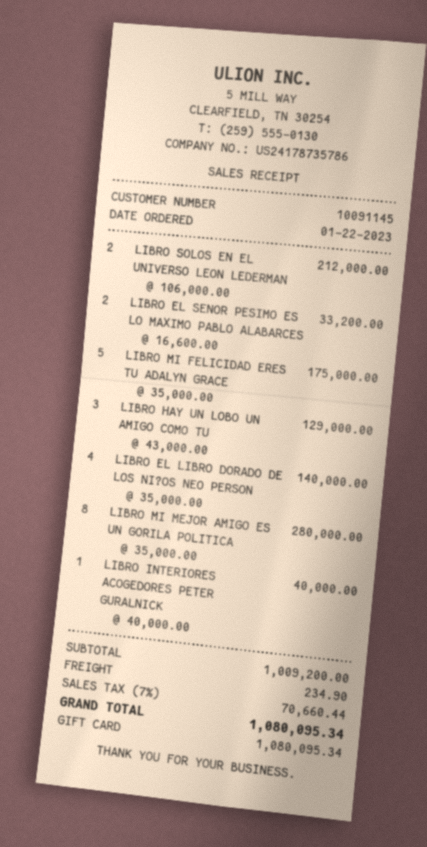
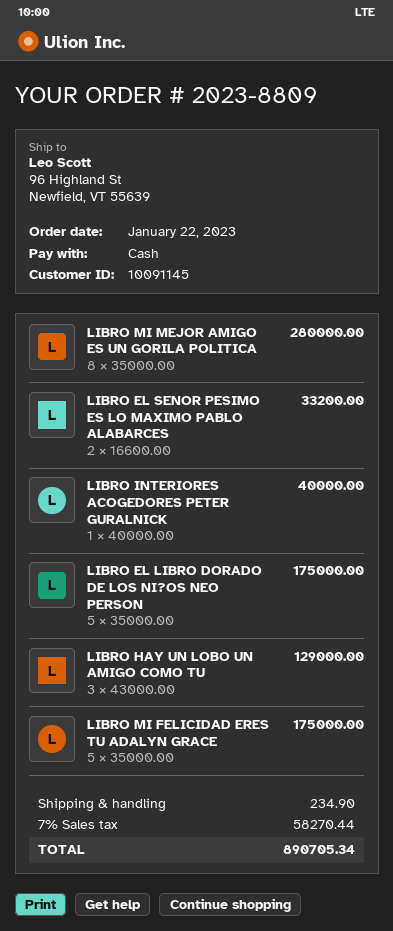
payment method: gift card -> cash
LIBRO SOLOS EN EL UNIVERSO LEON LEDERMAN: 2 x 106000.00 = 212000.00 -> none
LIBRO EL LIBRO DORADO DE LOS NI?OS NEO PERSON: 4 x 35000.00 = 140000.00 -> 5 x 35000.00 = 175000.00
tax: 7% = 70660.44 -> 7% = 58270.44
total: 1080095.34 -> 890705.34

